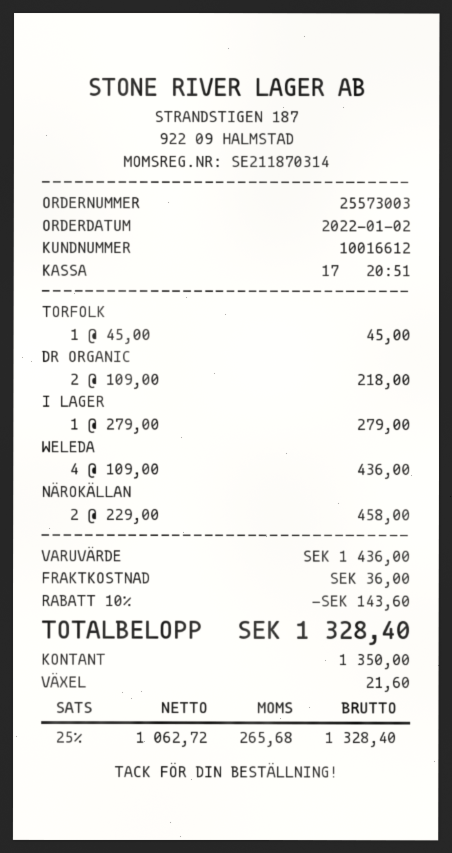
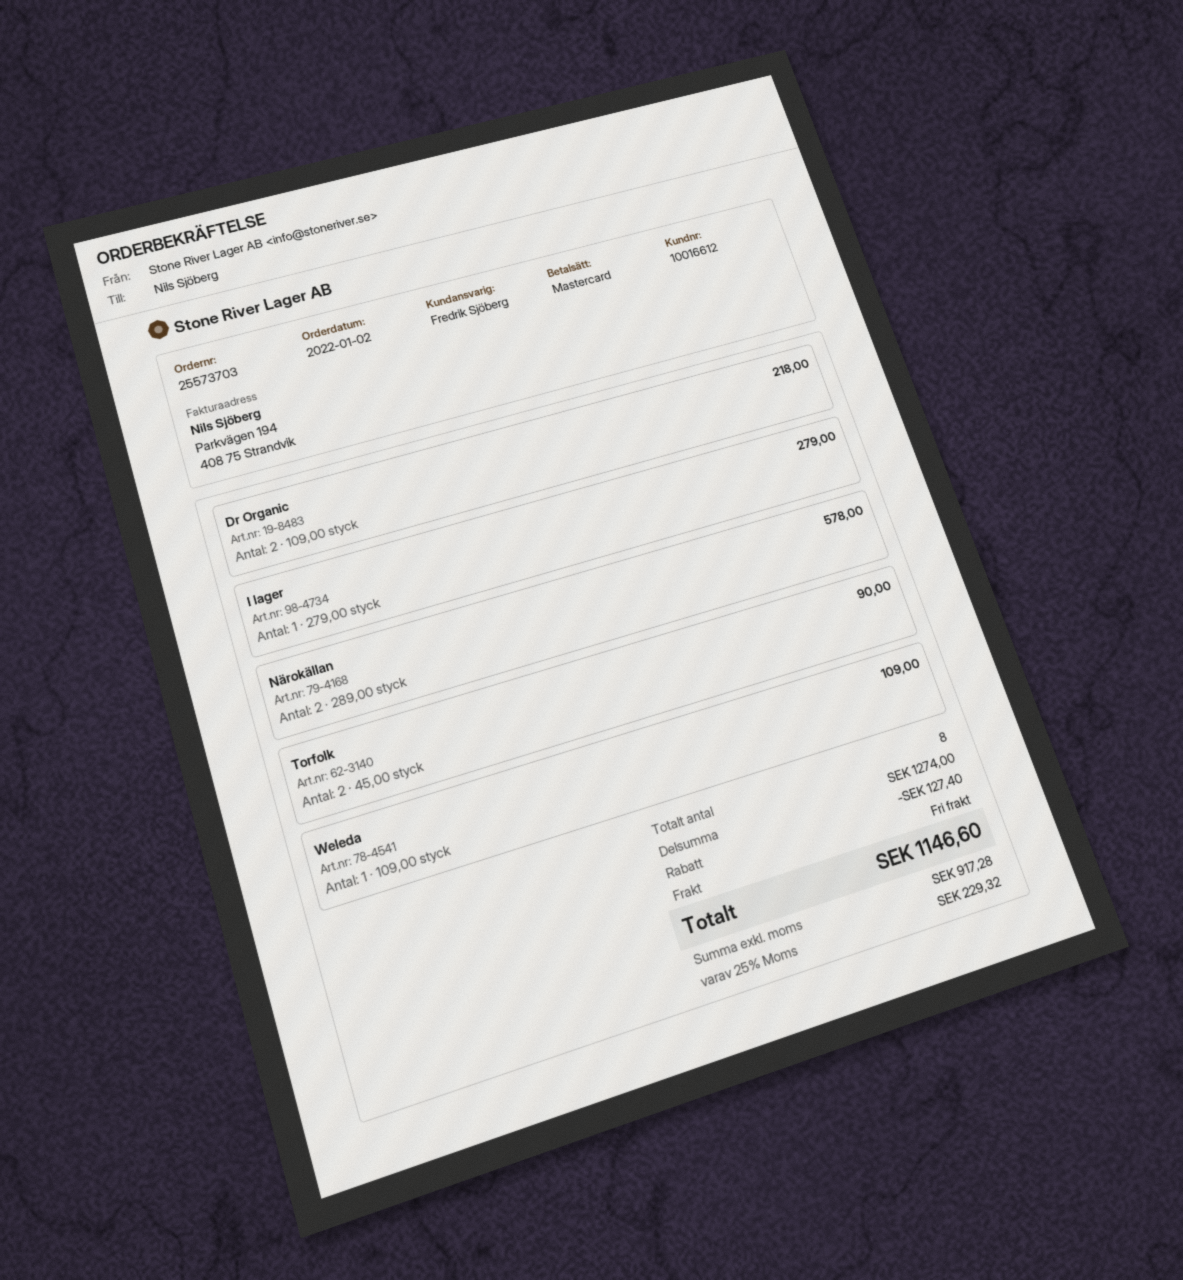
order number: 25573003 -> 25573703
payment method: cash -> Mastercard
TORFOLK: 1 x 45.00 = 45.00 -> 2 x 45.00 = 90.00
WELEDA: 4 x 109.00 = 436.00 -> 1 x 109.00 = 109.00
NÄROKÄLLAN: 2 x 229.00 = 458.00 -> 2 x 289.00 = 578.00
subtotal: 1436.00 -> 1274.00
discount: 143.60 -> 127.40
shipping: 36.00 -> 0.00
net: 1062.72 -> 917.28
tax: 25% = 265.68 -> 25% = 229.32
total: 1328.40 -> 1146.60

